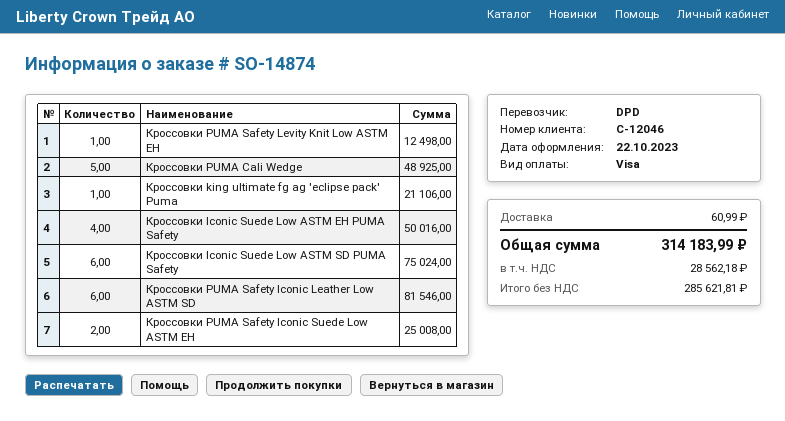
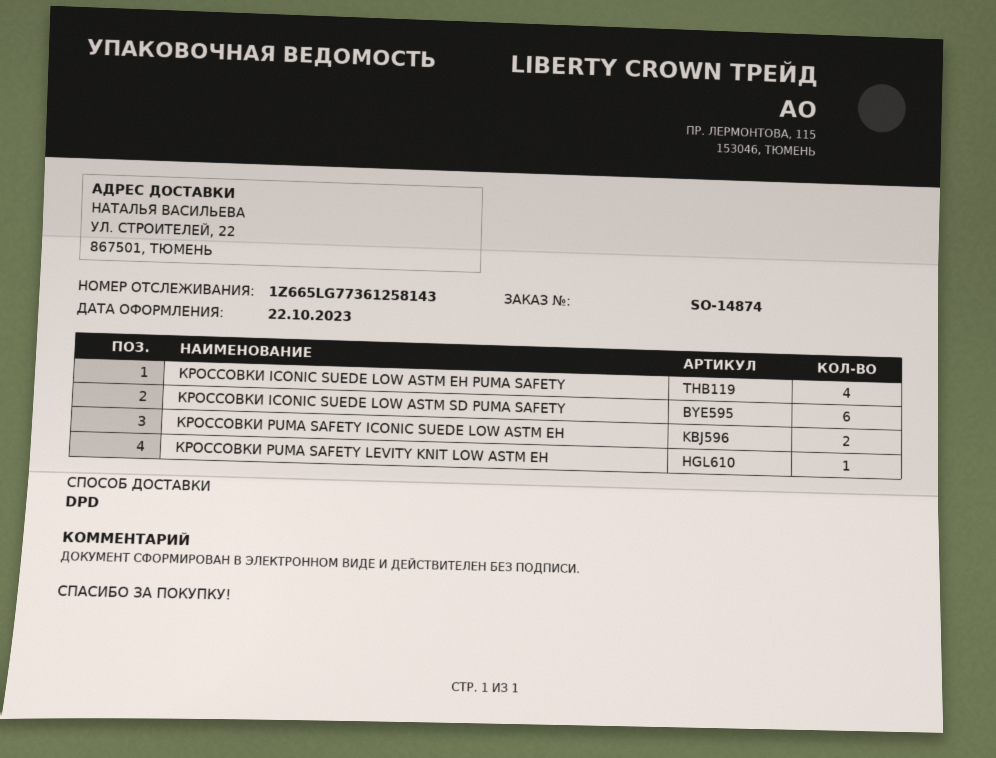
Кроссовки PUMA Cali Wedge: 5 -> none
Кроссовки king ultimate fg ag 'eclipse pack' Puma: 1 -> none
Кроссовки PUMA Safety Iconic Leather Low ASTM SD: 6 -> none

